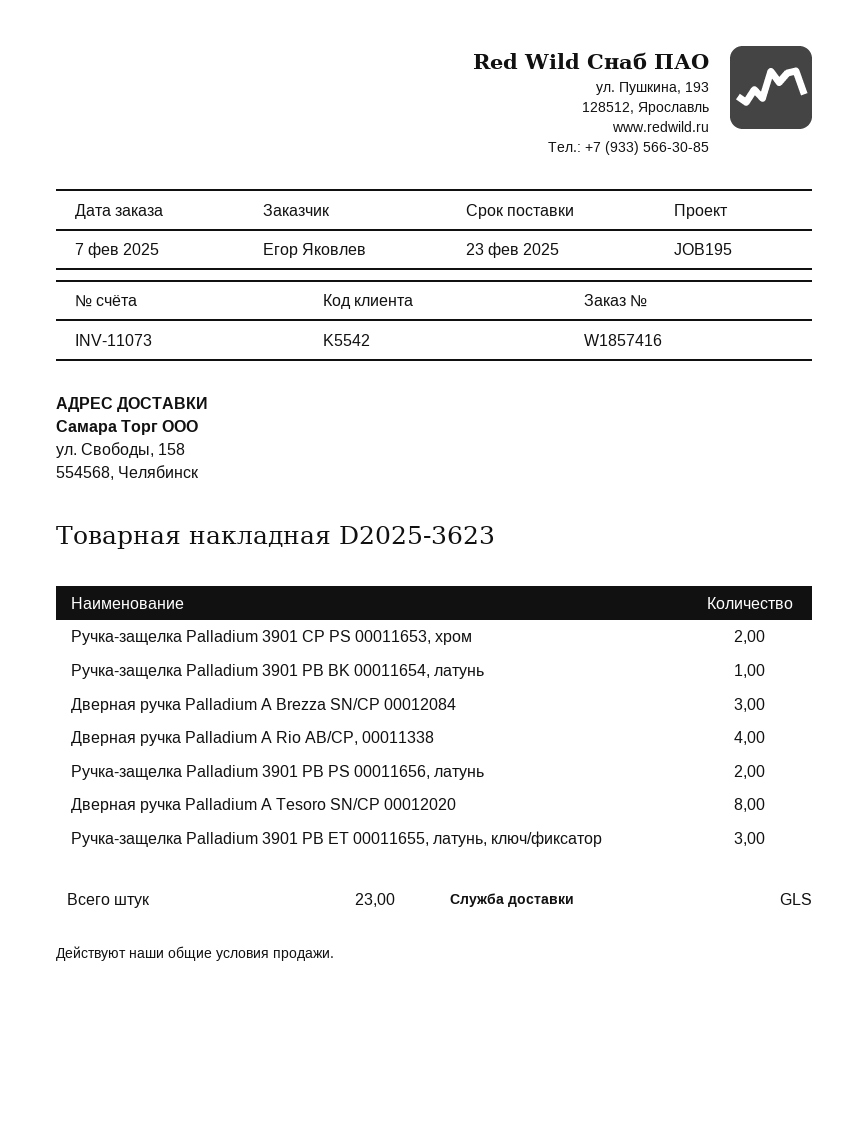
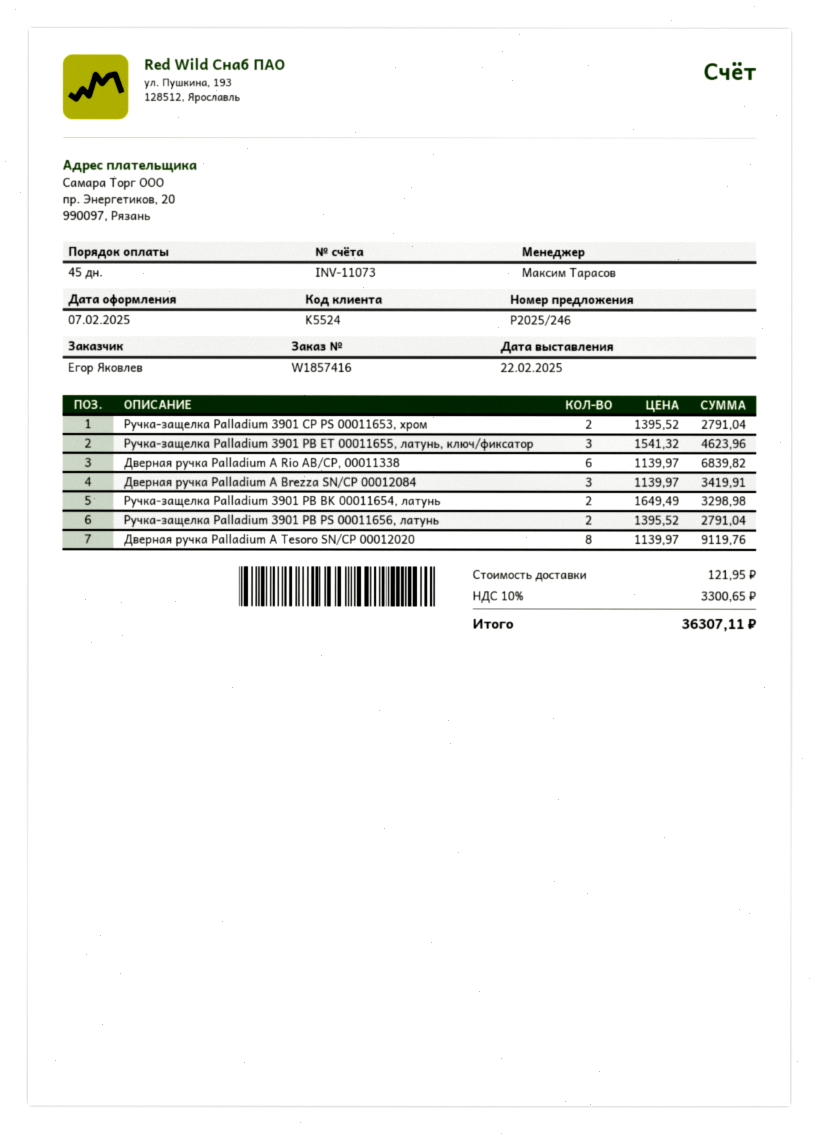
customer number: K5542 -> K5524
Ручка-защелка Palladium 3901 PB BK 00011654, латунь: 1 -> 2
Дверная ручка Palladium A Rio AB/CP, 00011338: 4 -> 6

